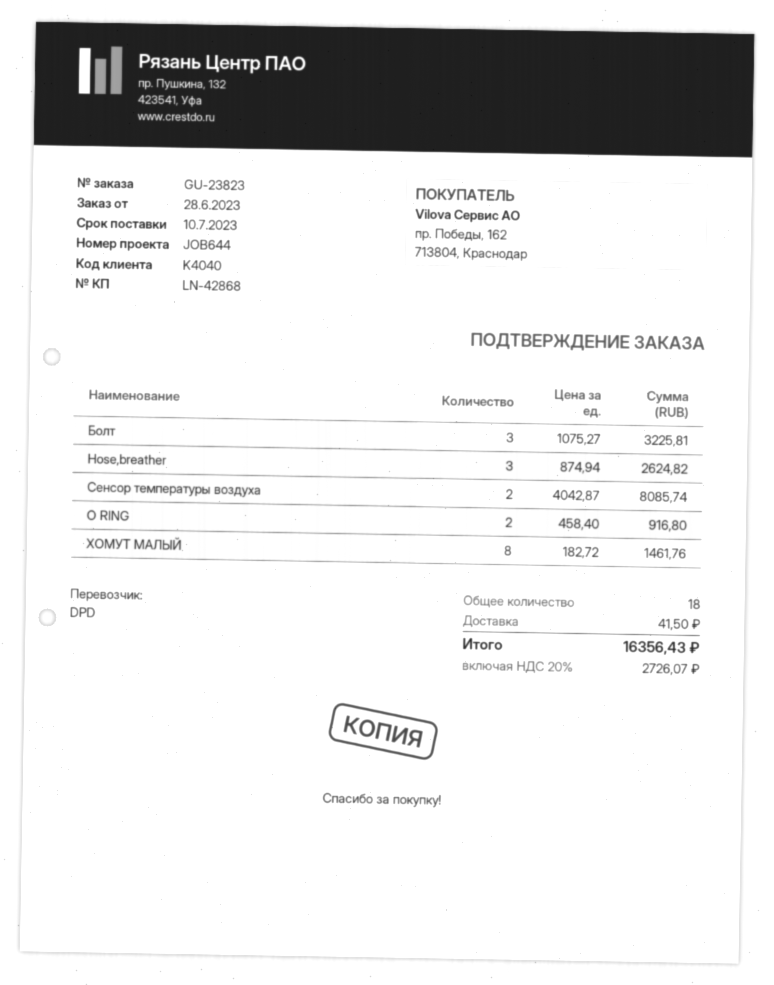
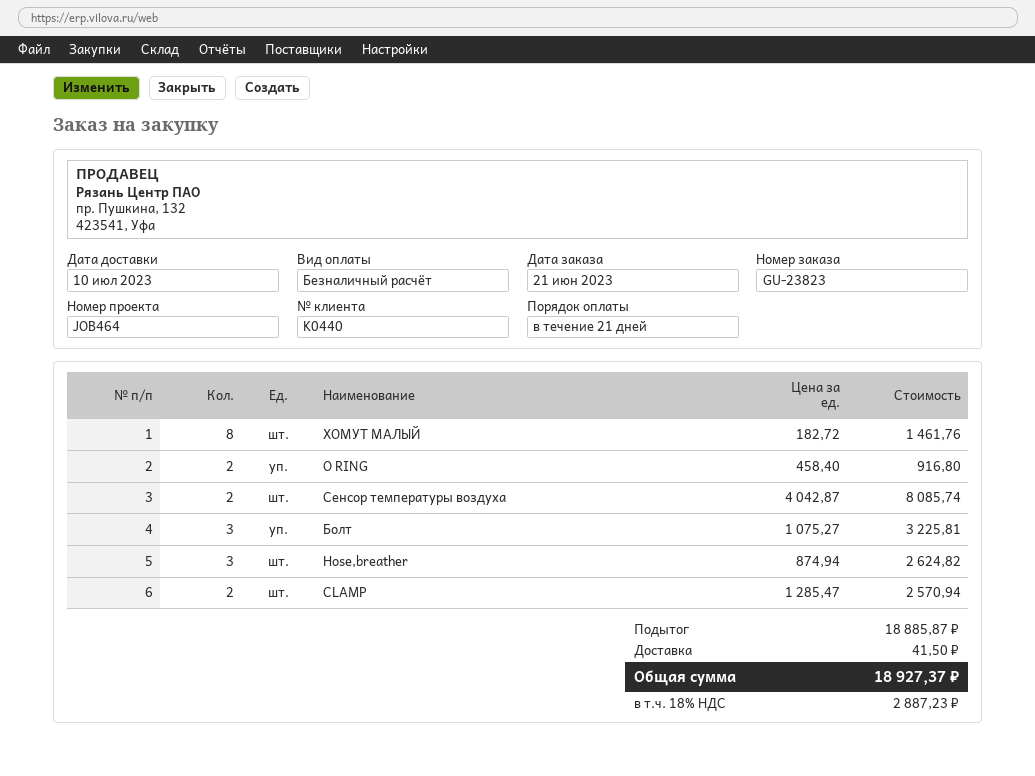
order date: 2023-06-28 -> 2023-06-21
customer number: K4040 -> K0440
reference: JOB644 -> JOB464
CLAMP: none -> 2 x 1285.47 = 2570.94
tax: 20% = 2726.07 -> 18% = 2887.23
total: 16356.43 -> 18927.37

